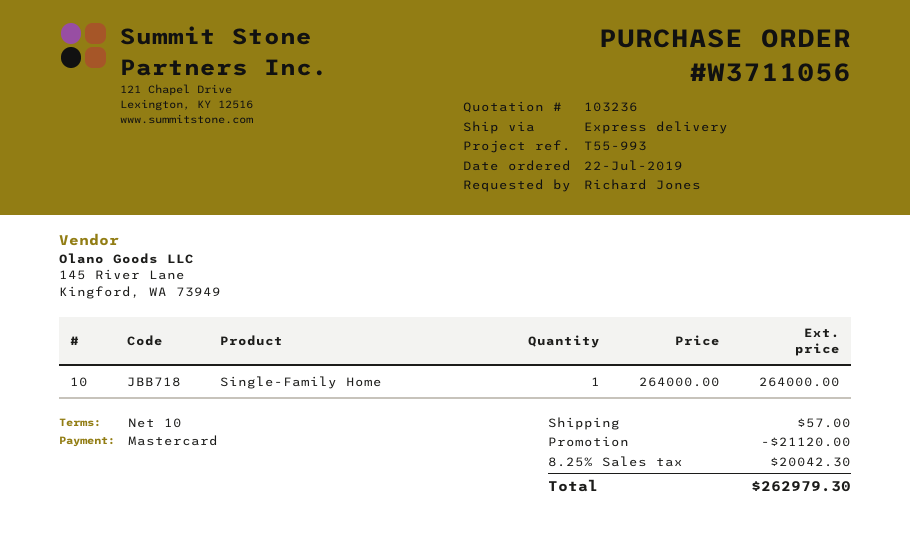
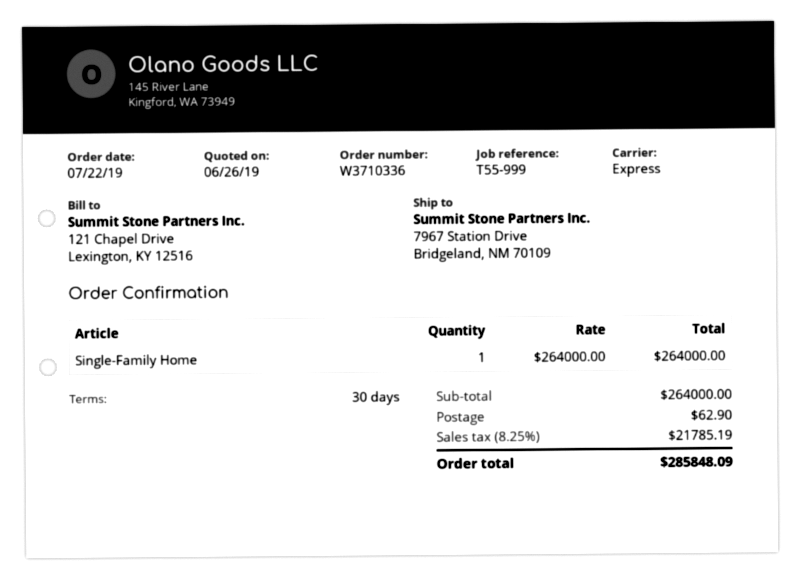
order number: W3711056 -> W3710336
payment terms: 10 days -> 30 days
reference: T55-993 -> T55-999
discount: 21120.00 -> none
shipping: 57.00 -> 62.90
tax: 8.25% = 20042.30 -> 8.25% = 21785.19
total: 262979.30 -> 285848.09

